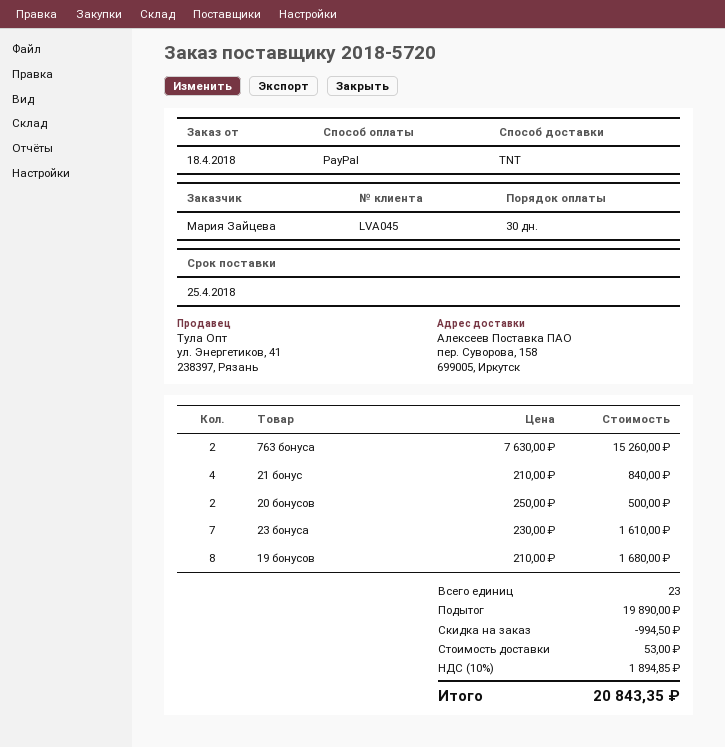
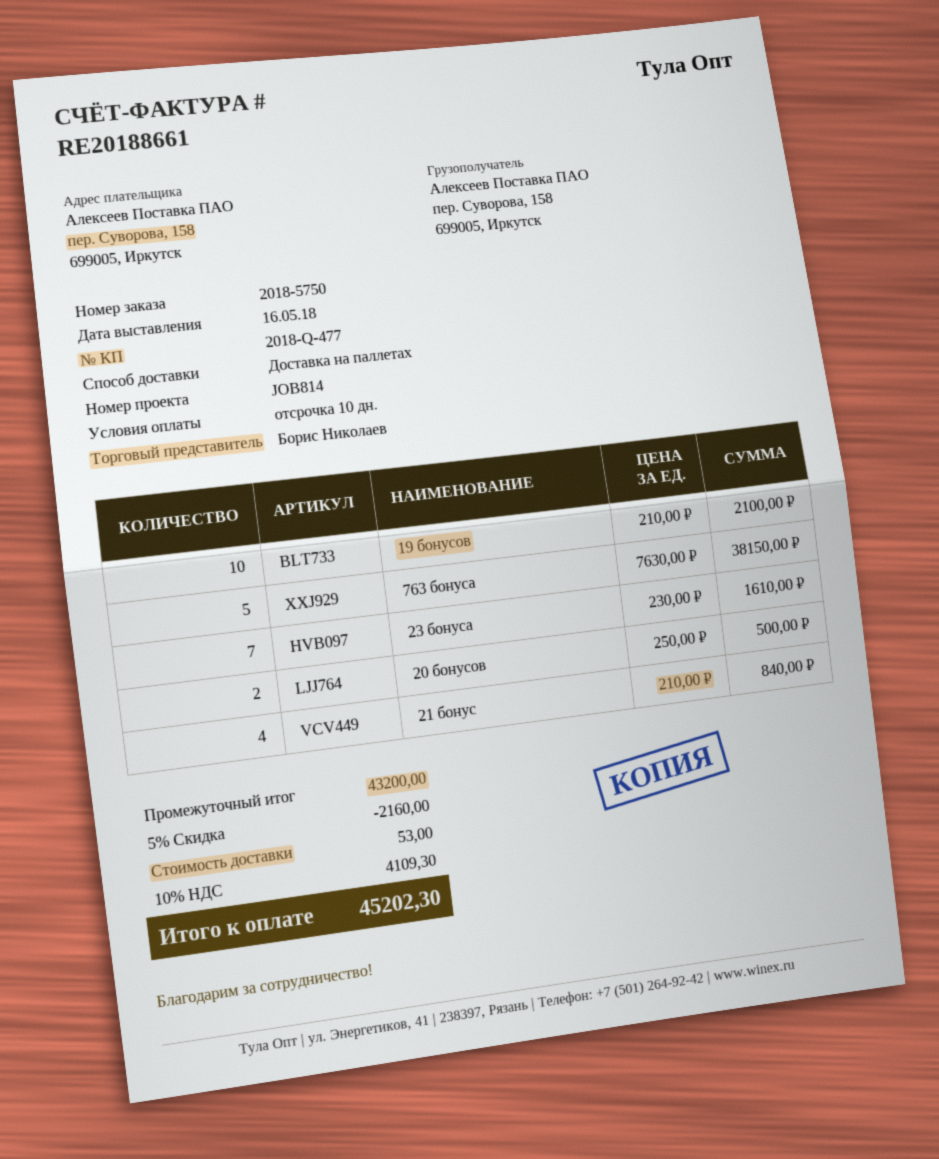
order number: 2018-5720 -> 2018-5750
payment terms: 30 days -> 10 days
shipping method: TNT -> pallet freight
763 бонуса: 2 x 7630.00 = 15260.00 -> 5 x 7630.00 = 38150.00
19 бонусов: 8 x 210.00 = 1680.00 -> 10 x 210.00 = 2100.00
subtotal: 19890.00 -> 43200.00
discount: 994.50 -> 2160.00
tax: 10% = 1894.85 -> 10% = 4109.30
total: 20843.35 -> 45202.30

